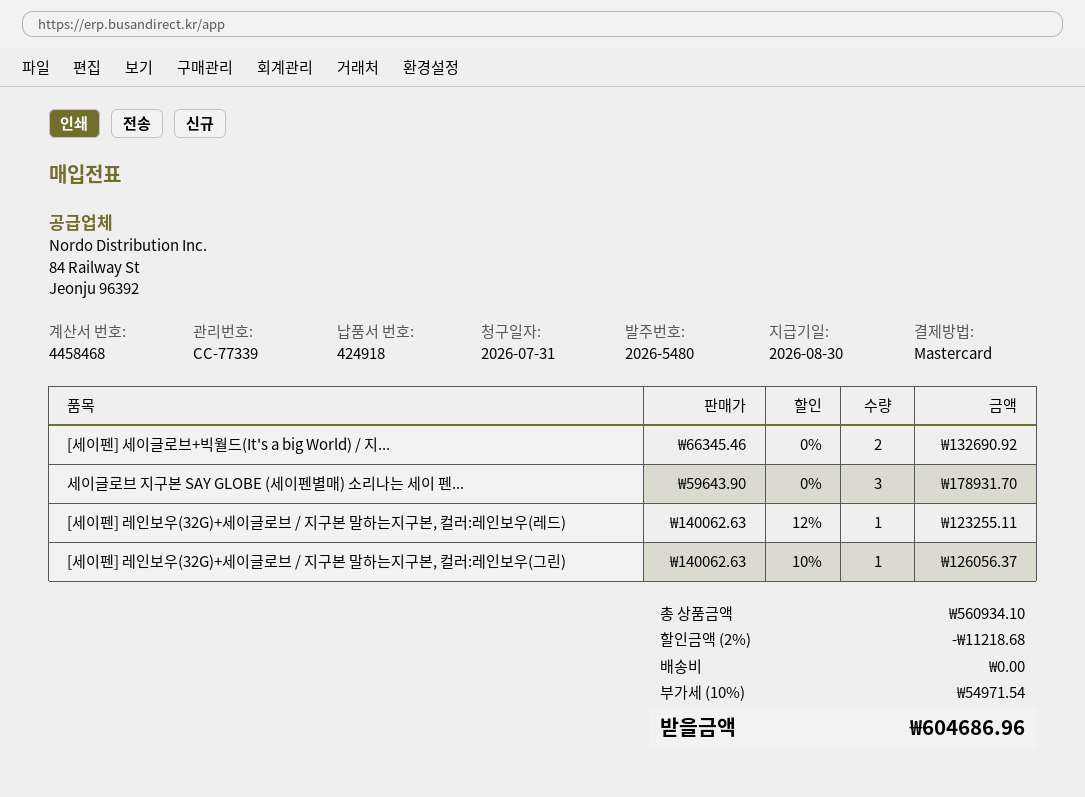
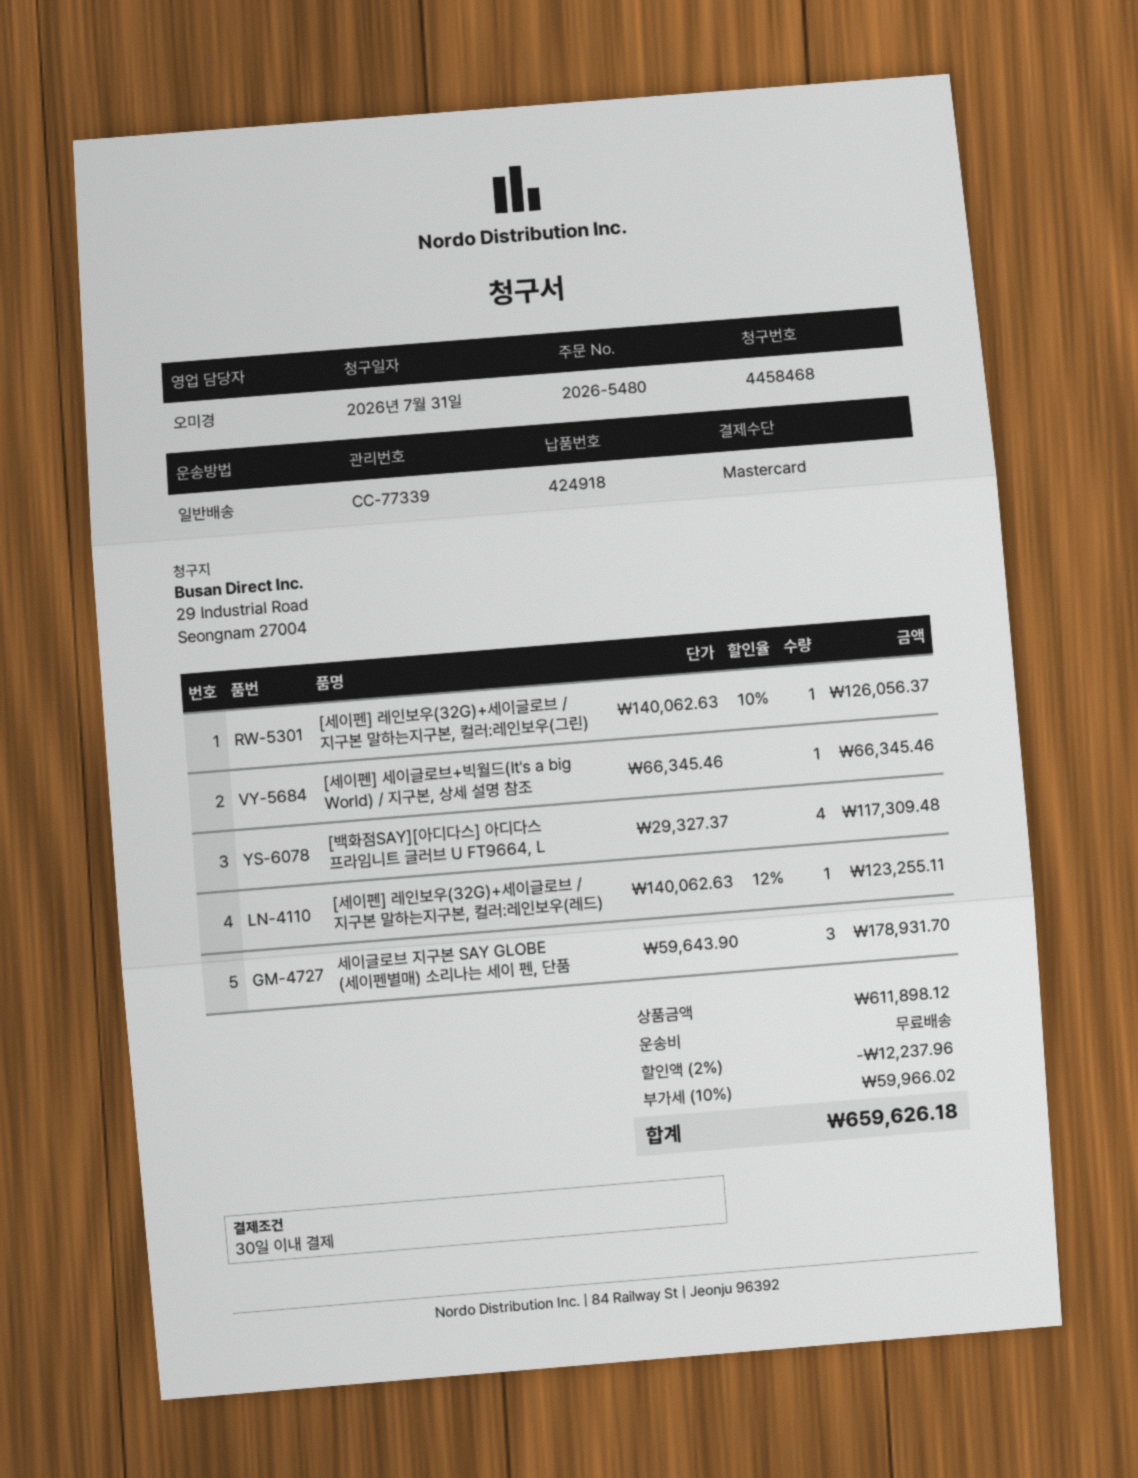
[세이펜] 세이글로브+빅월드(It's a big World) / 지...: 2 x 66345.46 = 132690.92 -> 1 x 66345.46 = 66345.46
[백화점SAY][아디다스] 아디다스 프라임니트 글러브 U FT9664, L: none -> 4 x 29327.37 = 117309.48
subtotal: 560934.10 -> 611898.12
discount: 2% = 11218.68 -> 2% = 12237.96
tax: 10% = 54971.54 -> 10% = 59966.02
total: 604686.96 -> 659626.18

